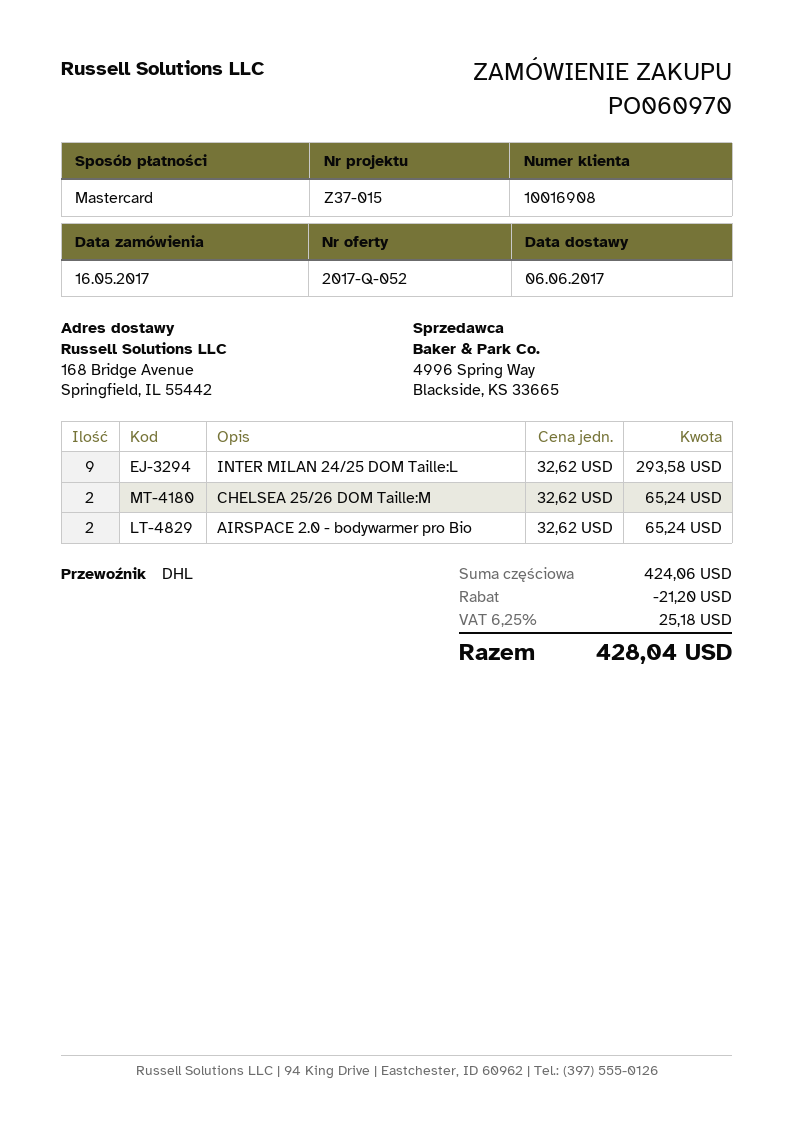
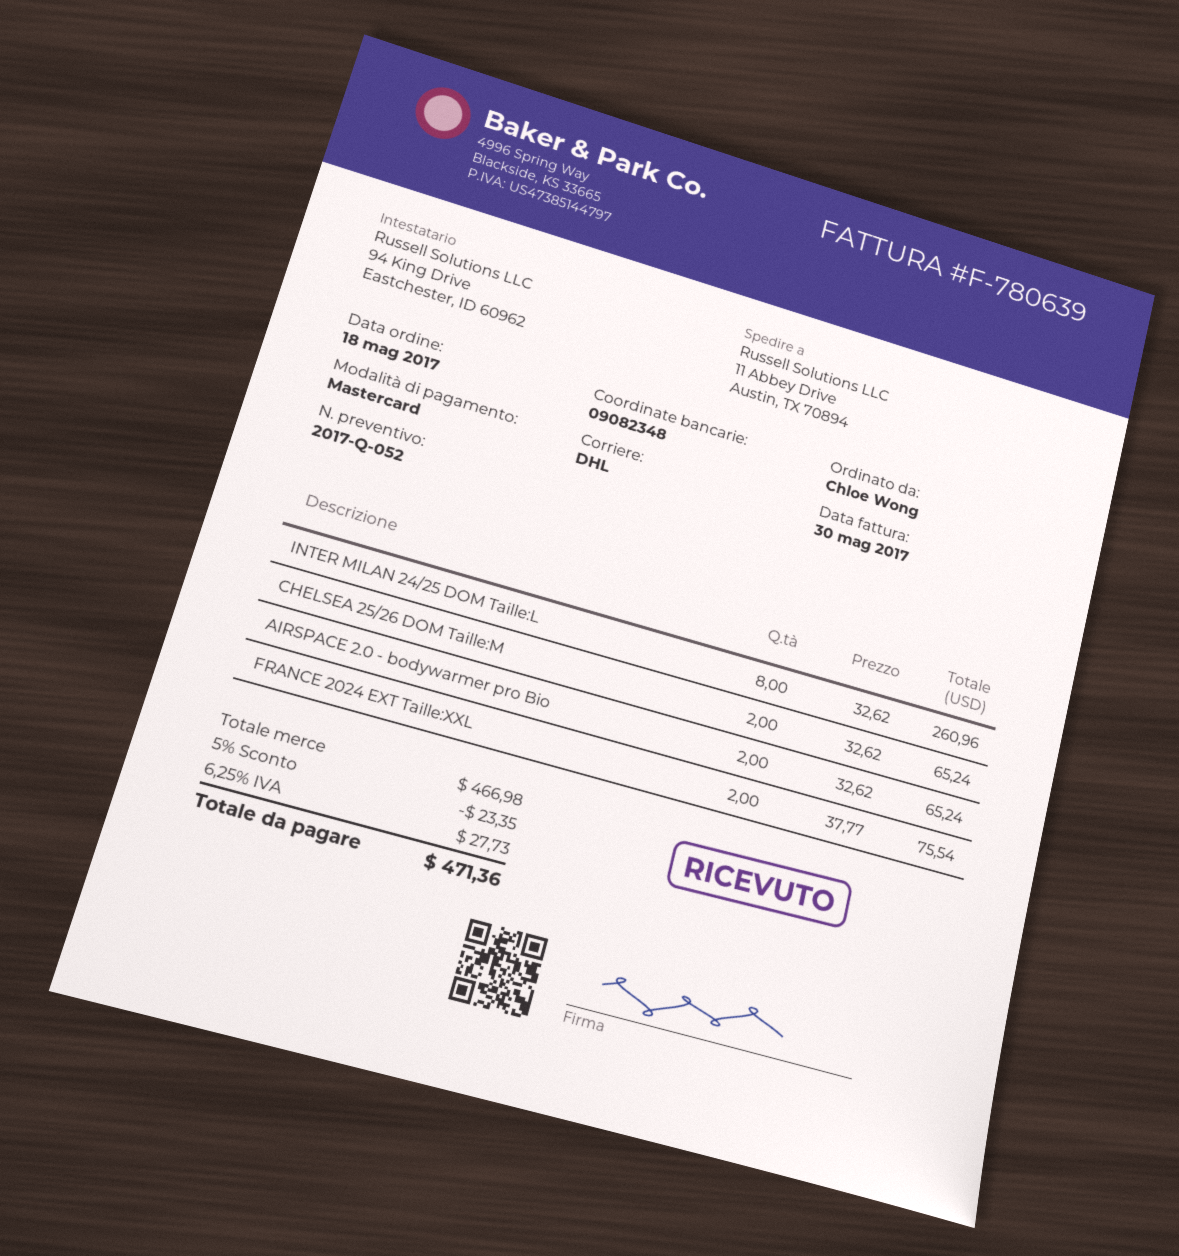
order date: 2017-05-16 -> 2017-05-18
ship to: 168 Bridge Avenue, Springfield, IL 55442 -> 11 Abbey Drive, Austin, TX 70894
INTER MILAN 24/25 DOM Taille:L: 9 x 32.62 = 293.58 -> 8 x 32.62 = 260.96
FRANCE 2024 EXT Taille:XXL: none -> 2 x 37.77 = 75.54
subtotal: 424.06 -> 466.98
discount: 21.20 -> 23.35
tax: 6.25% = 25.18 -> 6.25% = 27.73
total: 428.04 -> 471.36

